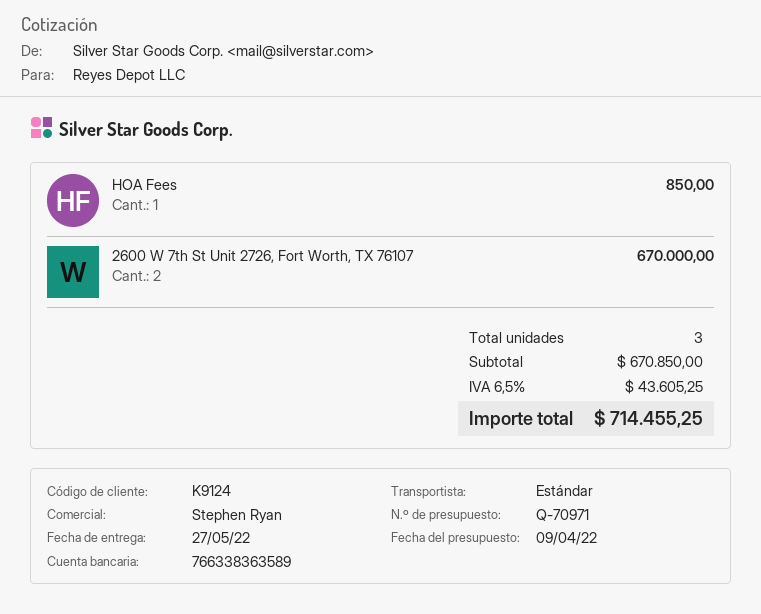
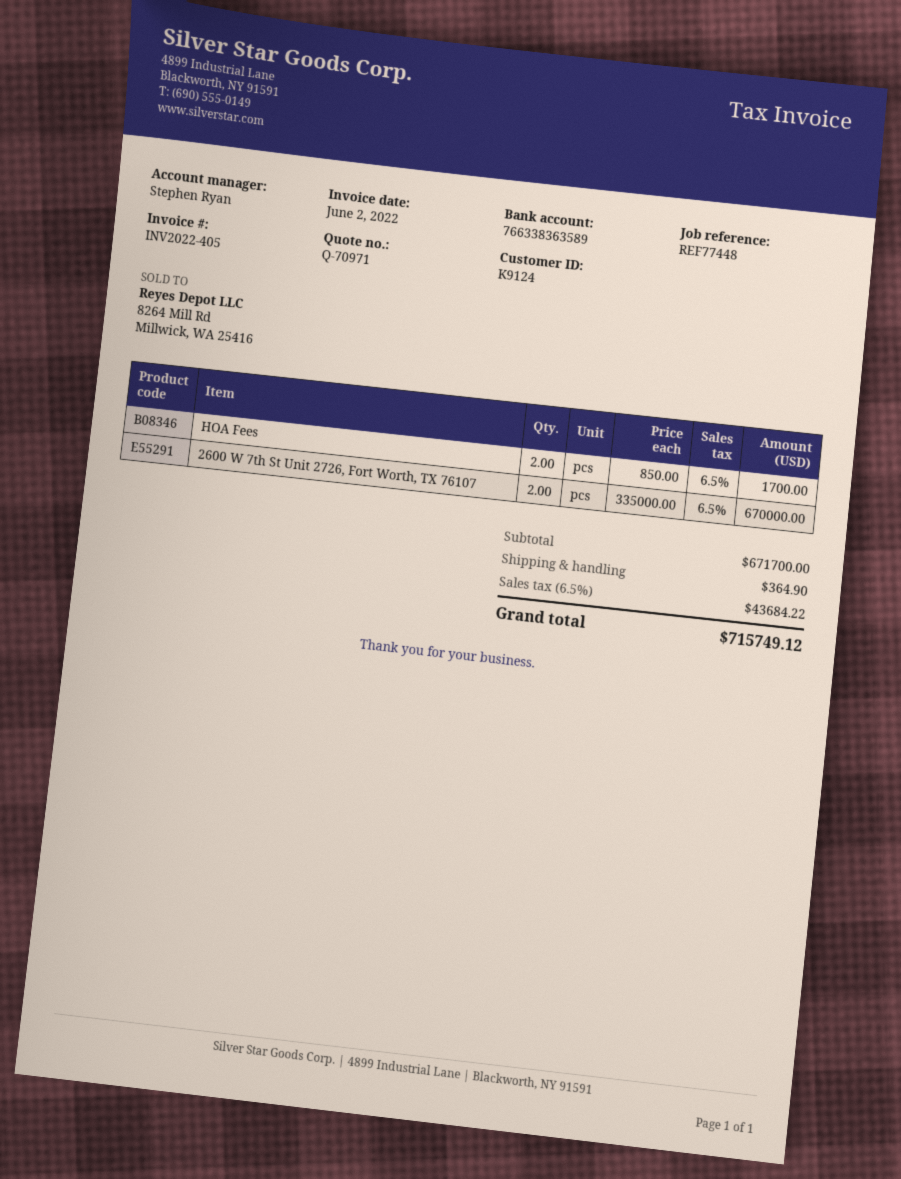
HOA Fees: 1 for 850.00 -> 2 for 1700.00
subtotal: 670850.00 -> 671700.00
shipping: none -> 364.90
tax: 6.5% = 43605.25 -> 6.5% = 43684.22
total: 714455.25 -> 715749.12

